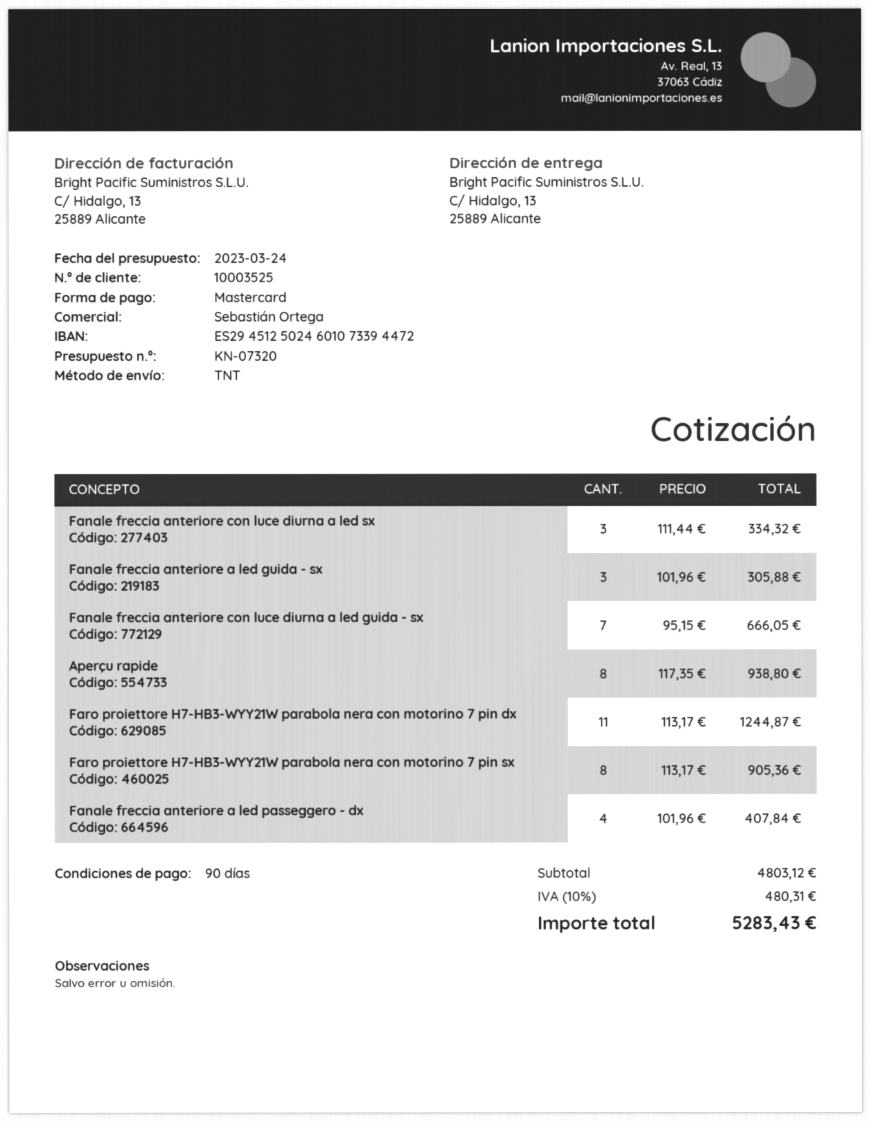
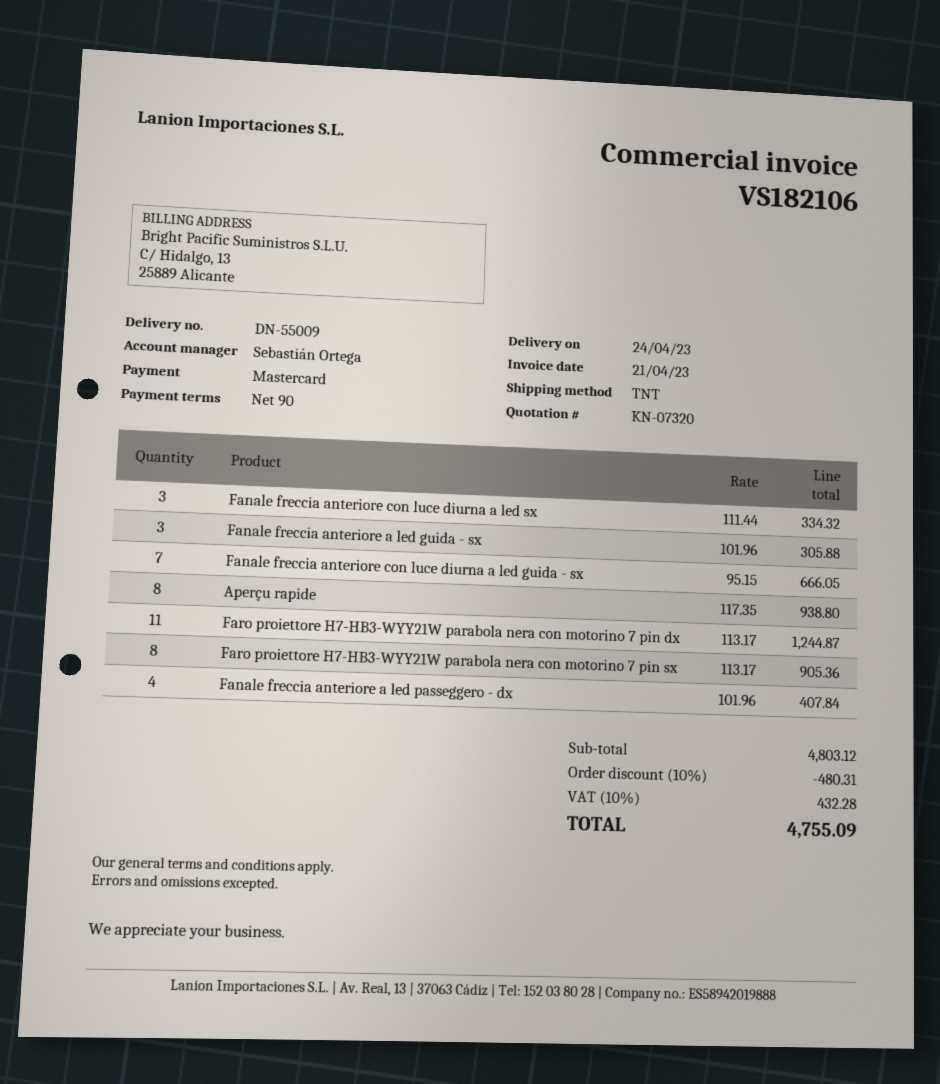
discount: none -> 10% = 480.31
tax: 10% = 480.31 -> 10% = 432.28
total: 5283.43 -> 4755.09

